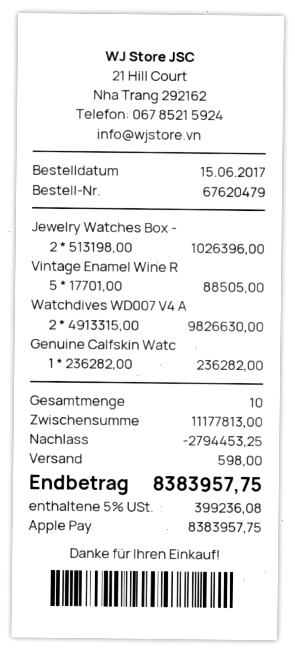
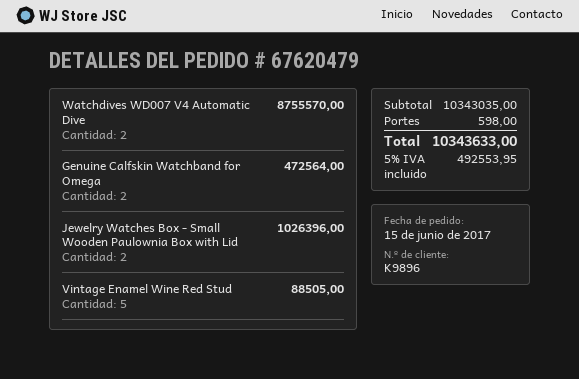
Watchdives WD007 V4 A: 2 for 9826630.00 -> 2 for 8755570.00
Genuine Calfskin Watc: 1 for 236282.00 -> 2 for 472564.00
subtotal: 11177813.00 -> 10343035.00
discount: 2794453.25 -> none
tax: 5% = 399236.08 -> 5% = 492553.95
total: 8383957.75 -> 10343633.00

